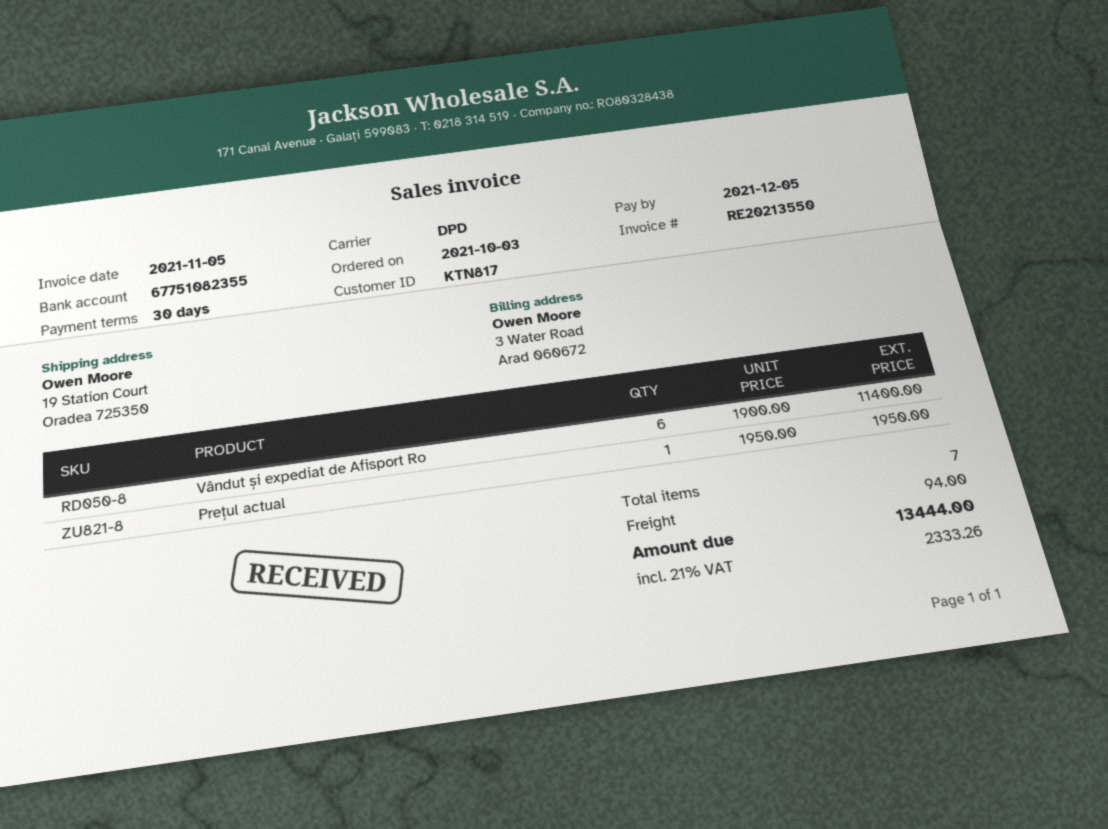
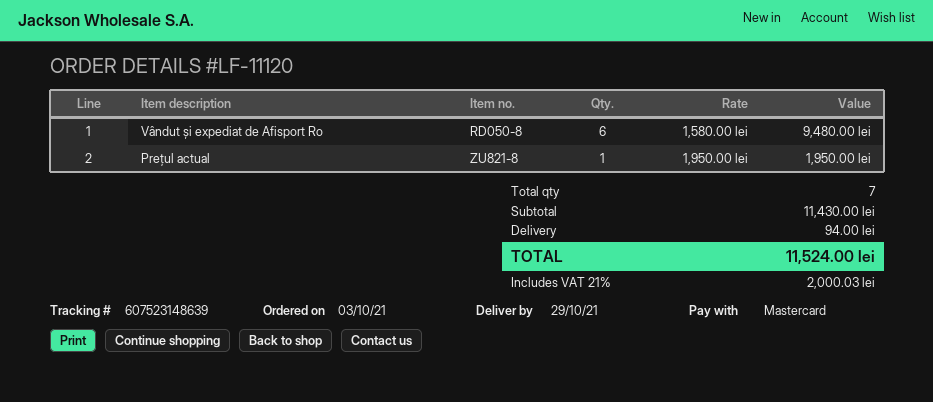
Vândut și expediat de Afisport Ro: 6 x 1900.00 = 11400.00 -> 6 x 1580.00 = 9480.00
tax: 21% = 2333.26 -> 21% = 2000.03
total: 13444.00 -> 11524.00

